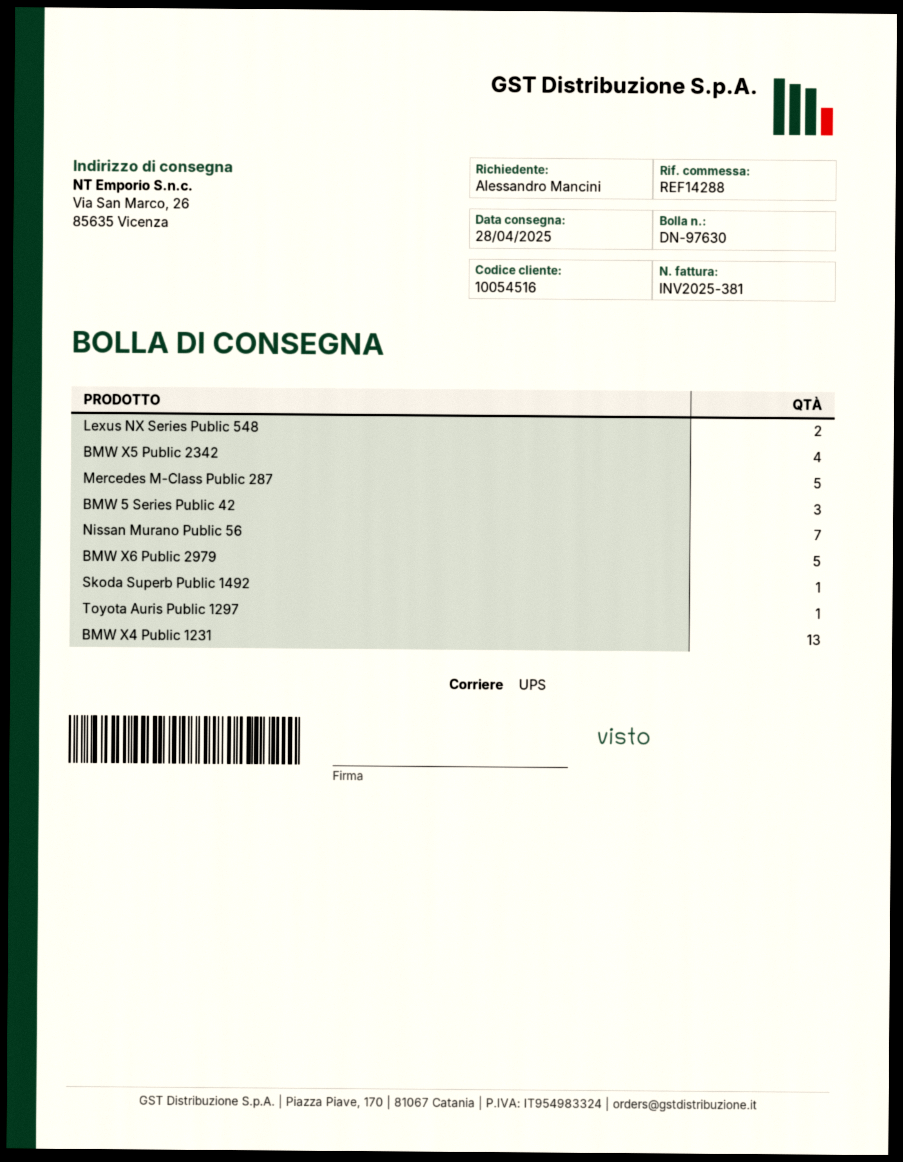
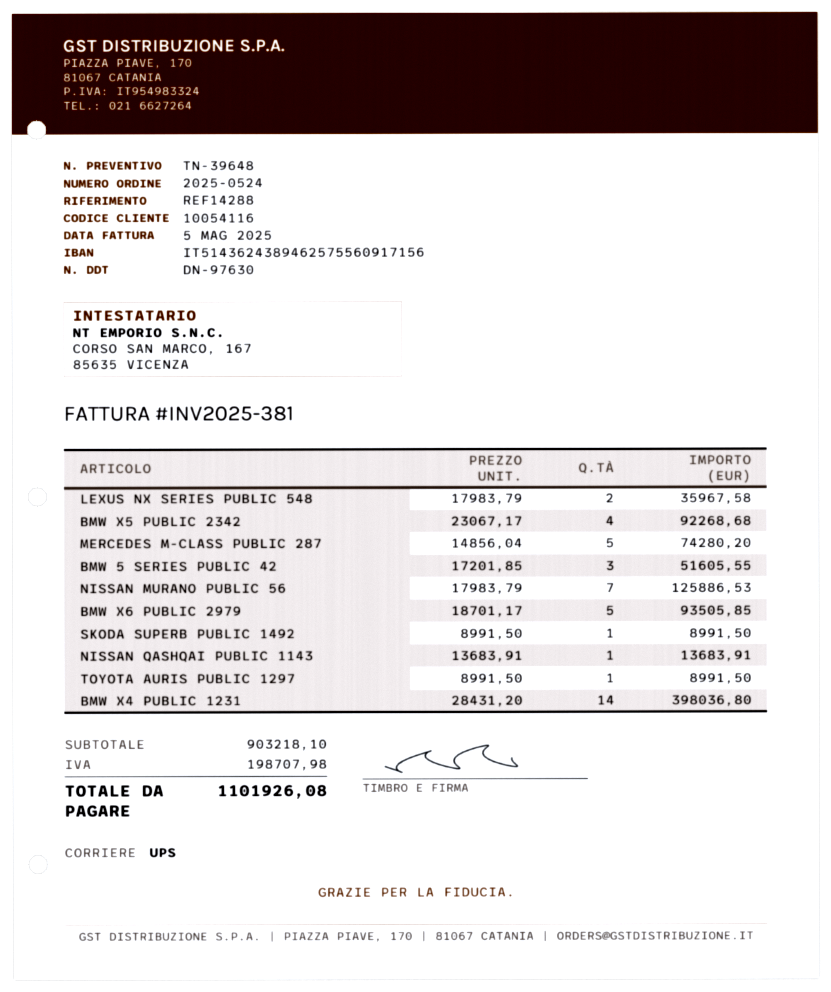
customer number: 10054516 -> 10054116
BMW X4 Public 1231: 13 -> 14
NISSAN QASHQAI PUBLIC 1143: none -> 1

